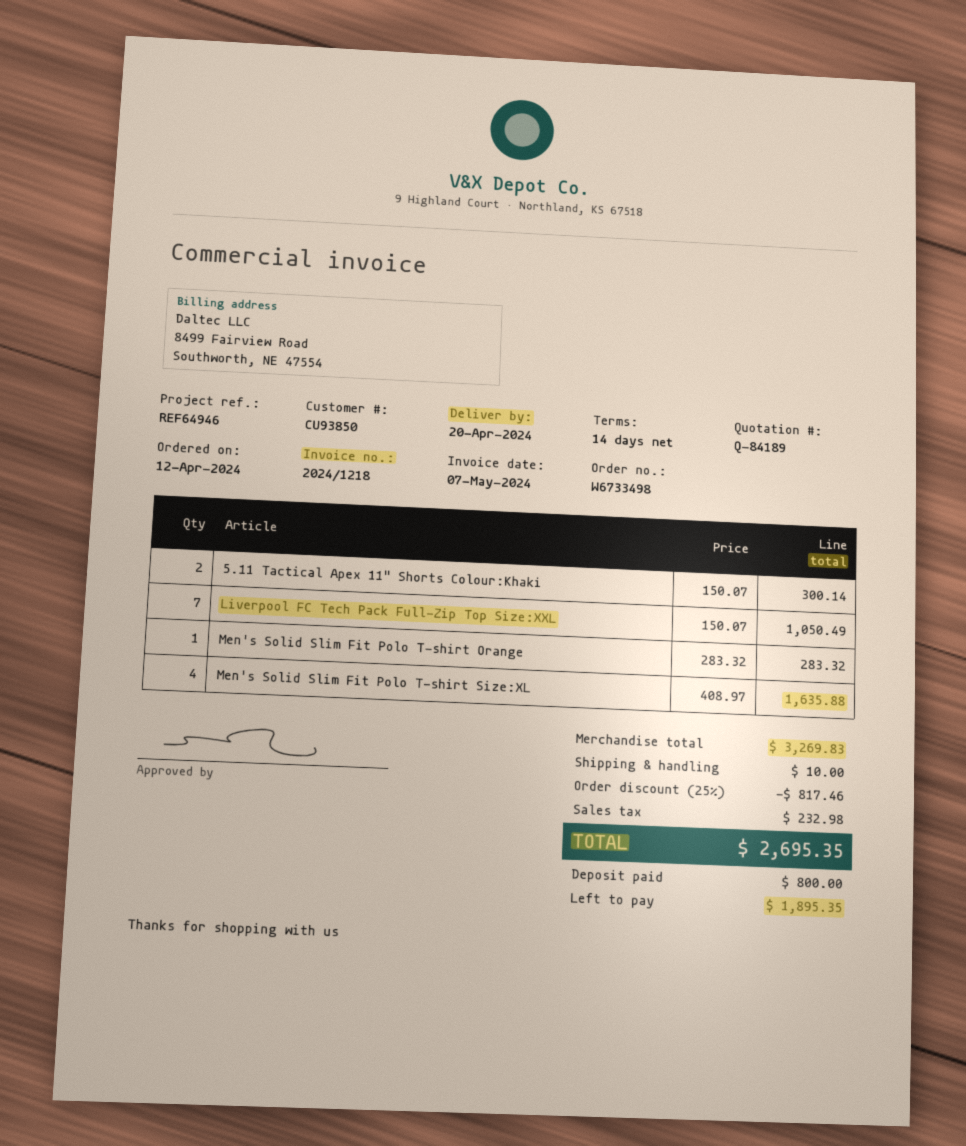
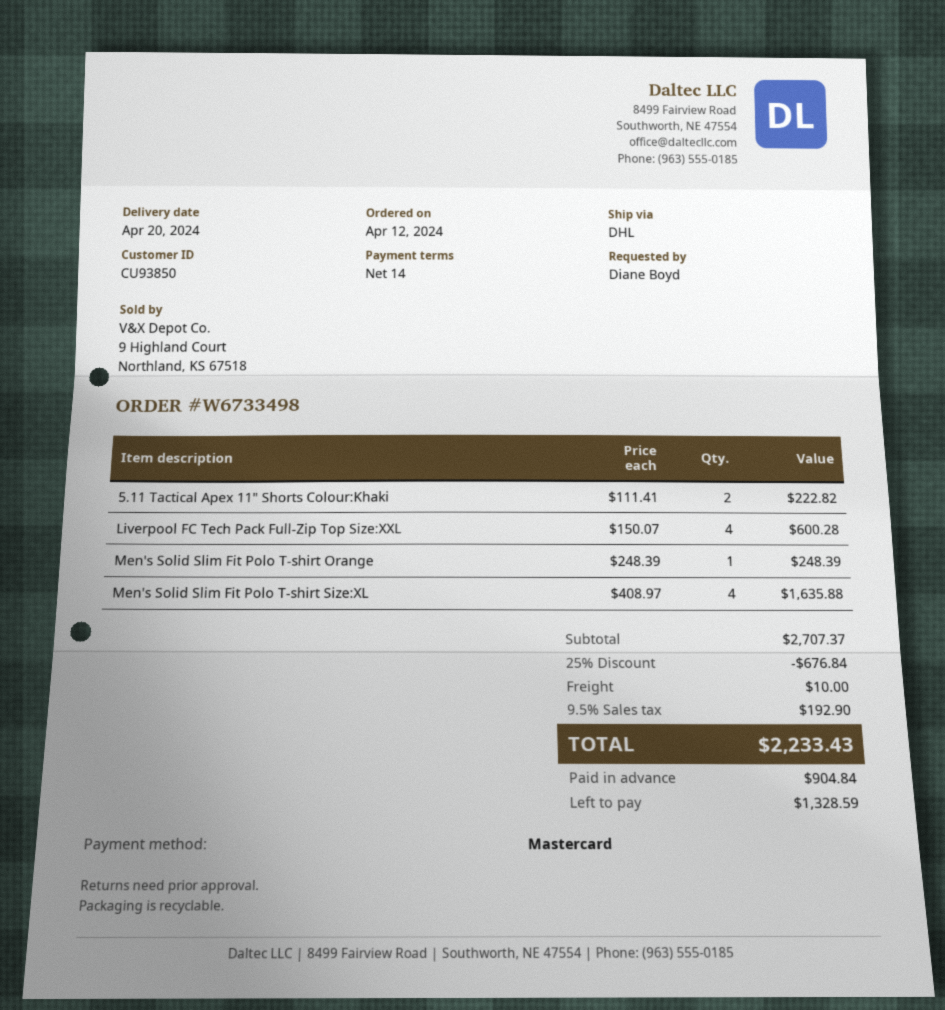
5.11 Tactical Apex 11" Shorts Colour:Khaki: 2 x 150.07 = 300.14 -> 2 x 111.41 = 222.82
Liverpool FC Tech Pack Full-Zip Top Size:XXL: 7 x 150.07 = 1050.49 -> 4 x 150.07 = 600.28
Men's Solid Slim Fit Polo T-shirt Orange: 1 x 283.32 = 283.32 -> 1 x 248.39 = 248.39
subtotal: 3269.83 -> 2707.37
discount: 25% = 817.46 -> 25% = 676.84
tax: 232.98 -> 192.90
total: 2695.35 -> 2233.43
deposit: 800.00 -> 904.84
balance: 1895.35 -> 1328.59

